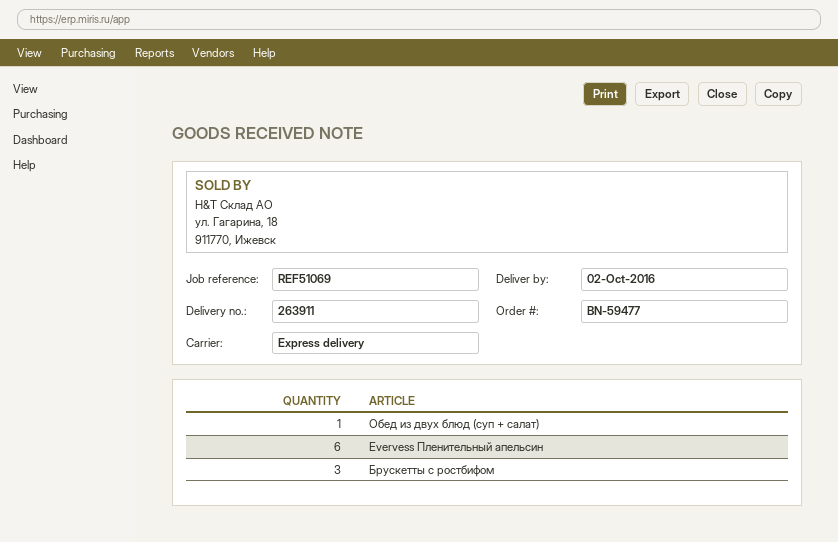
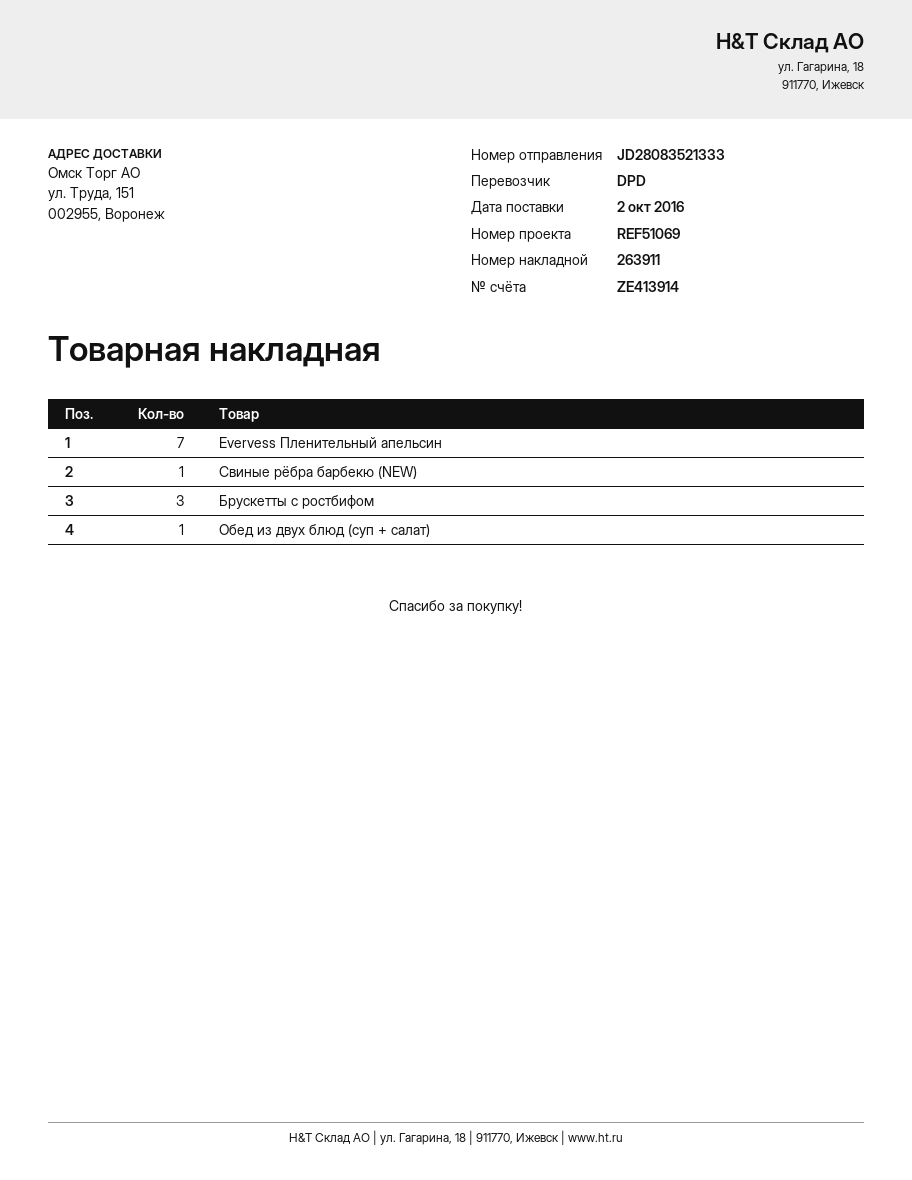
shipping method: express -> DPD
Evervess Пленительный апельсин: 6 -> 7
Свиные рёбра барбекю (NEW): none -> 1

